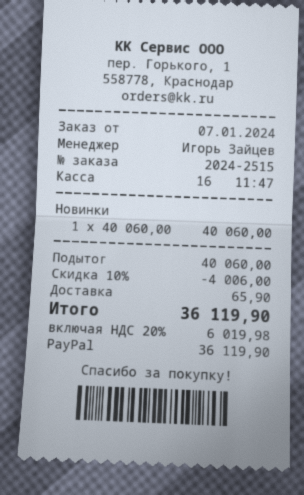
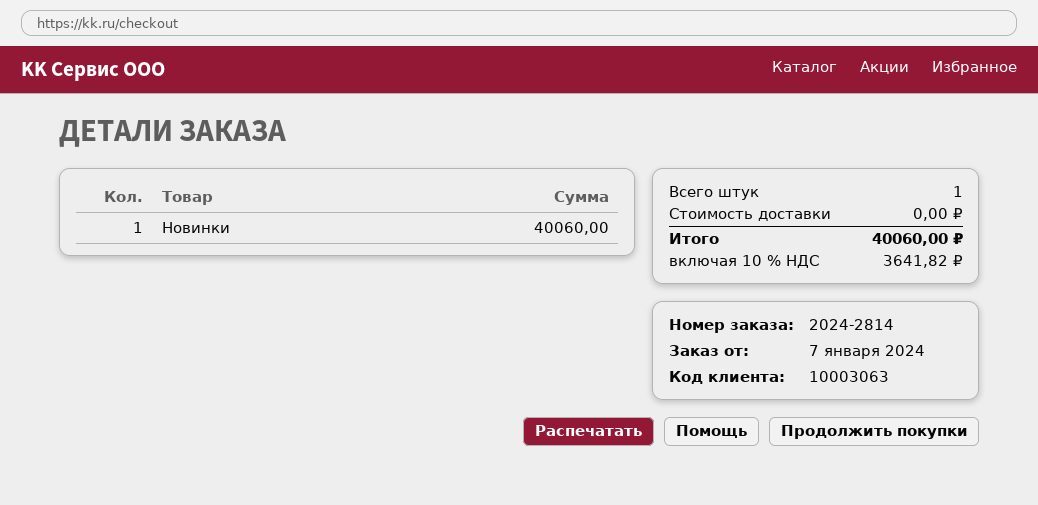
order number: 2024-2515 -> 2024-2814
discount: 10% = 4006.00 -> none
shipping: 65.90 -> 0.00
tax: 20% = 6019.98 -> 10% = 3641.82
total: 36119.90 -> 40060.00

